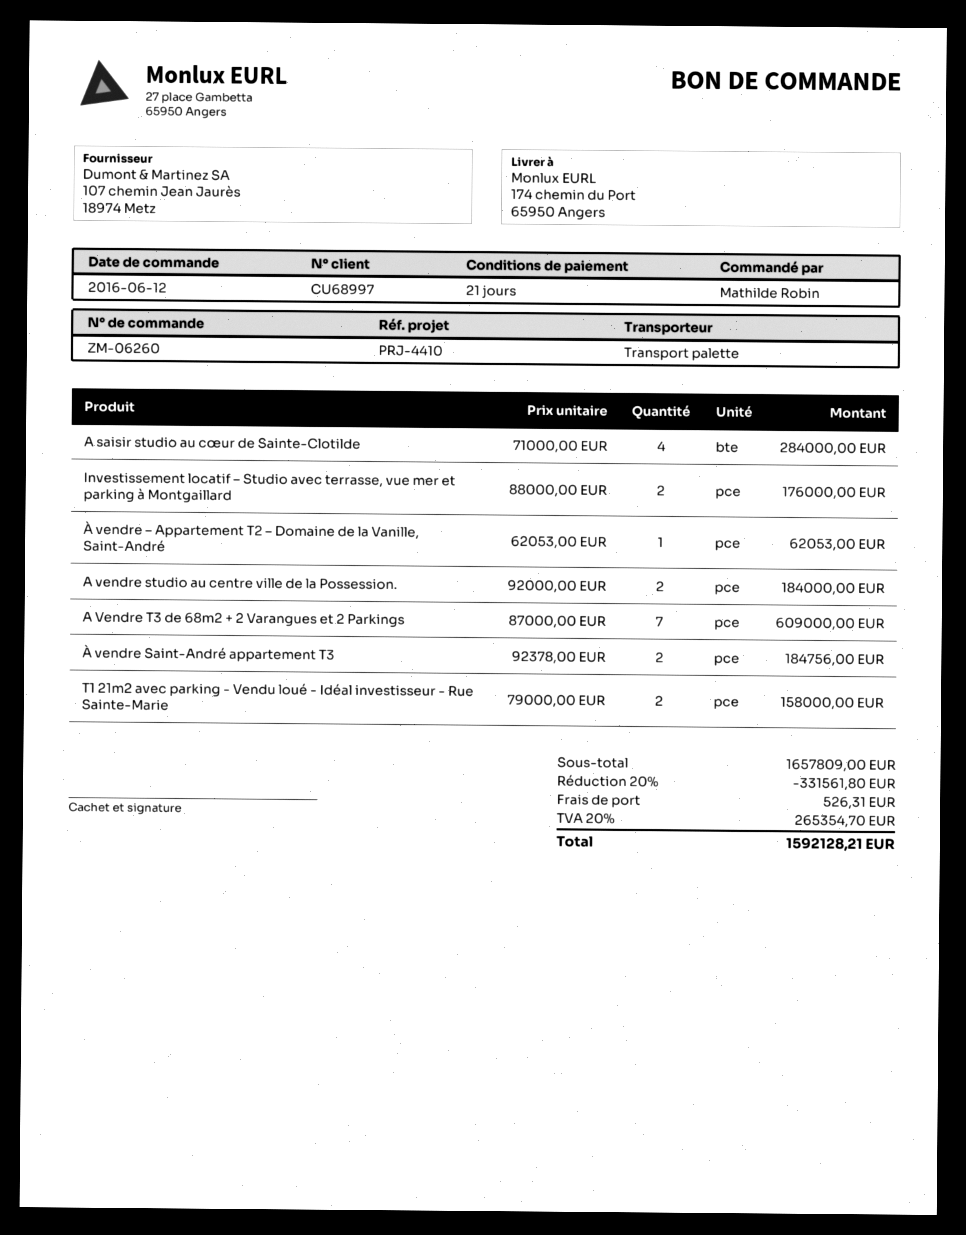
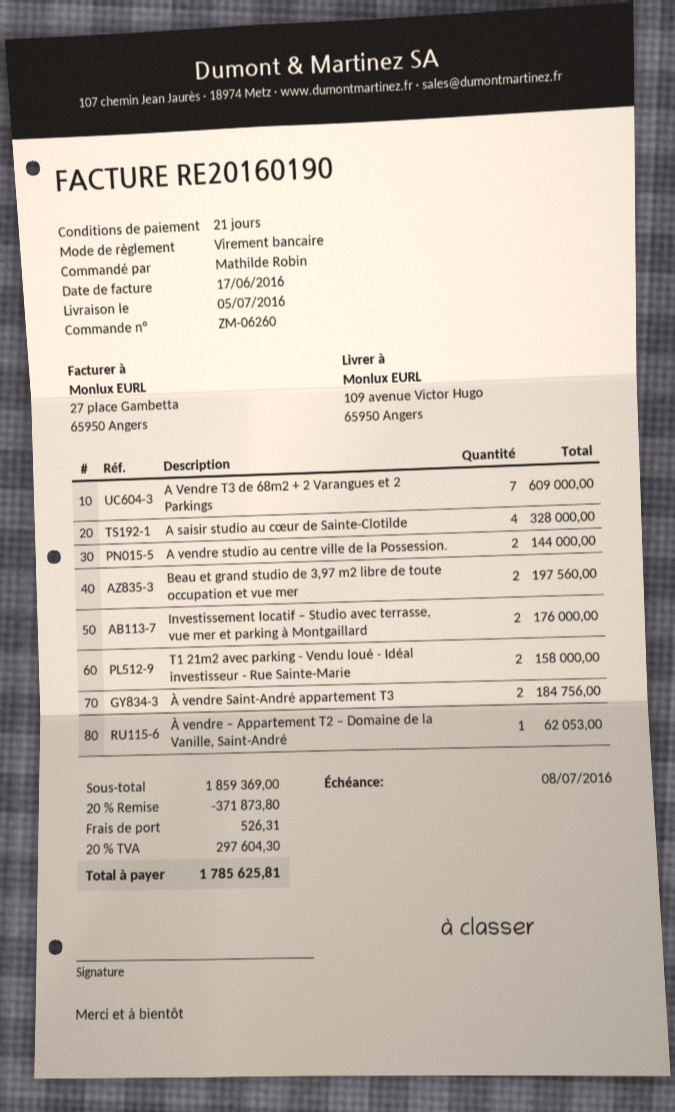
ship to: 174 chemin du Port, 65950 Angers -> 109 avenue Victor Hugo, 65950 Angers
A saisir studio au cœur de Sainte-Clotilde: 4 for 284000.00 -> 4 for 328000.00
A vendre studio au centre ville de la Possession.: 2 for 184000.00 -> 2 for 144000.00
Beau et grand studio de 3,97 m2 libre de toute occupation et vue mer: none -> 2 for 197560.00
subtotal: 1657809.00 -> 1859369.00
discount: 20% = 331561.80 -> 20% = 371873.80
tax: 20% = 265354.70 -> 20% = 297604.30
total: 1592128.21 -> 1785625.81

